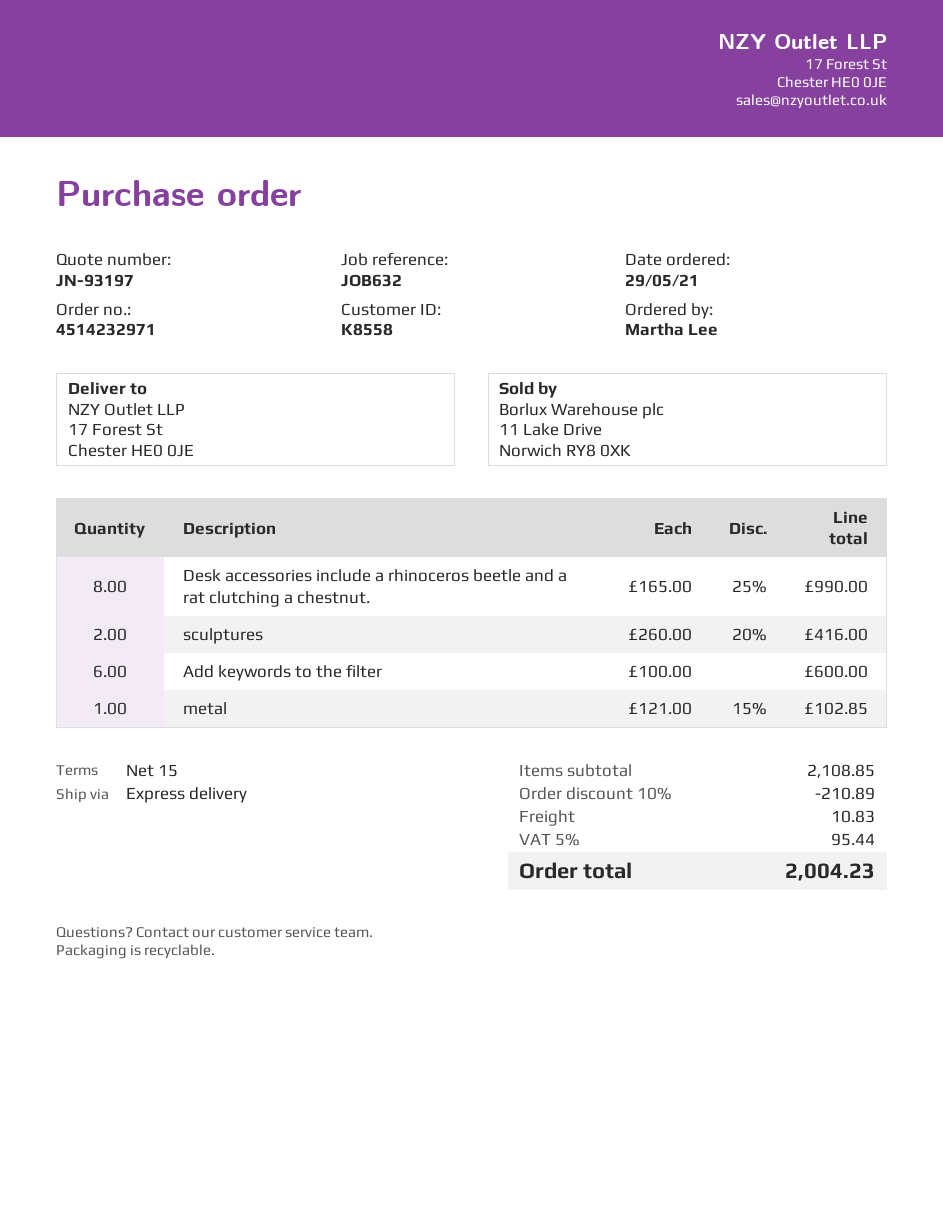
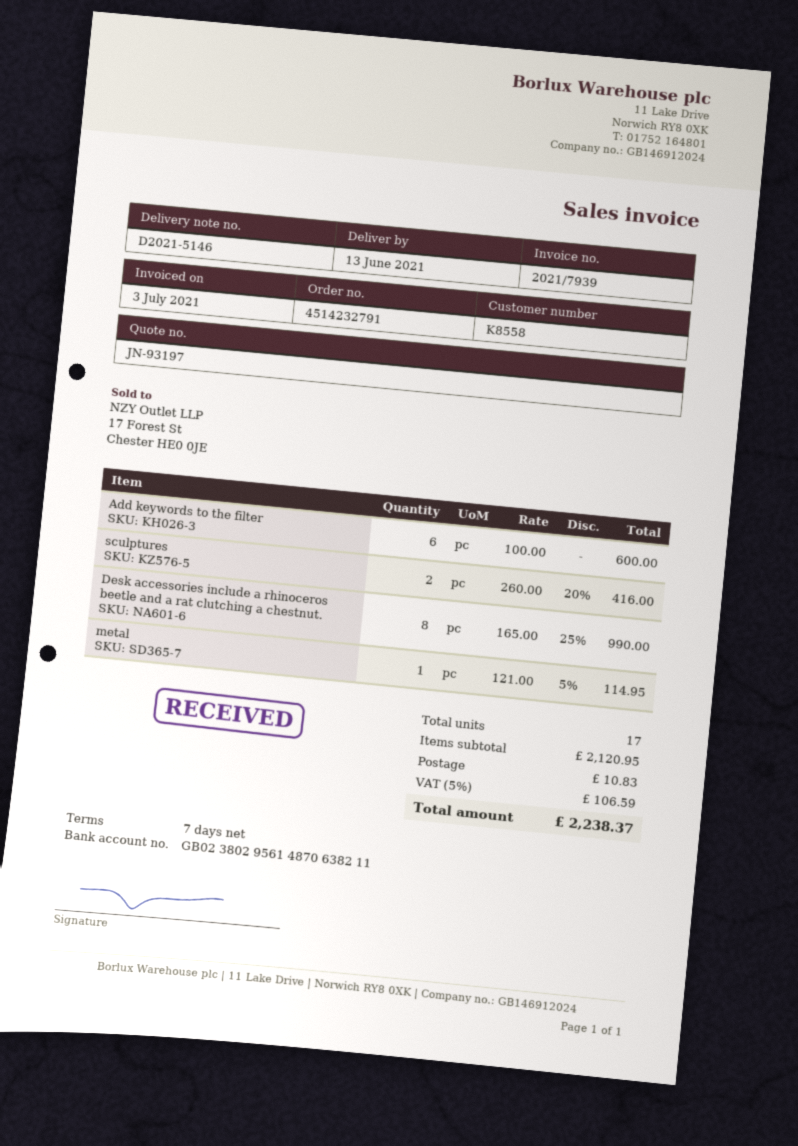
order number: 4514232971 -> 4514232791
payment terms: 15 days -> 7 days
metal: 1 x 121.00 - 15% = 102.85 -> 1 x 121.00 - 5% = 114.95
subtotal: 2108.85 -> 2120.95
discount: 10% = 210.89 -> none
tax: 5% = 95.44 -> 5% = 106.59
total: 2004.23 -> 2238.37

